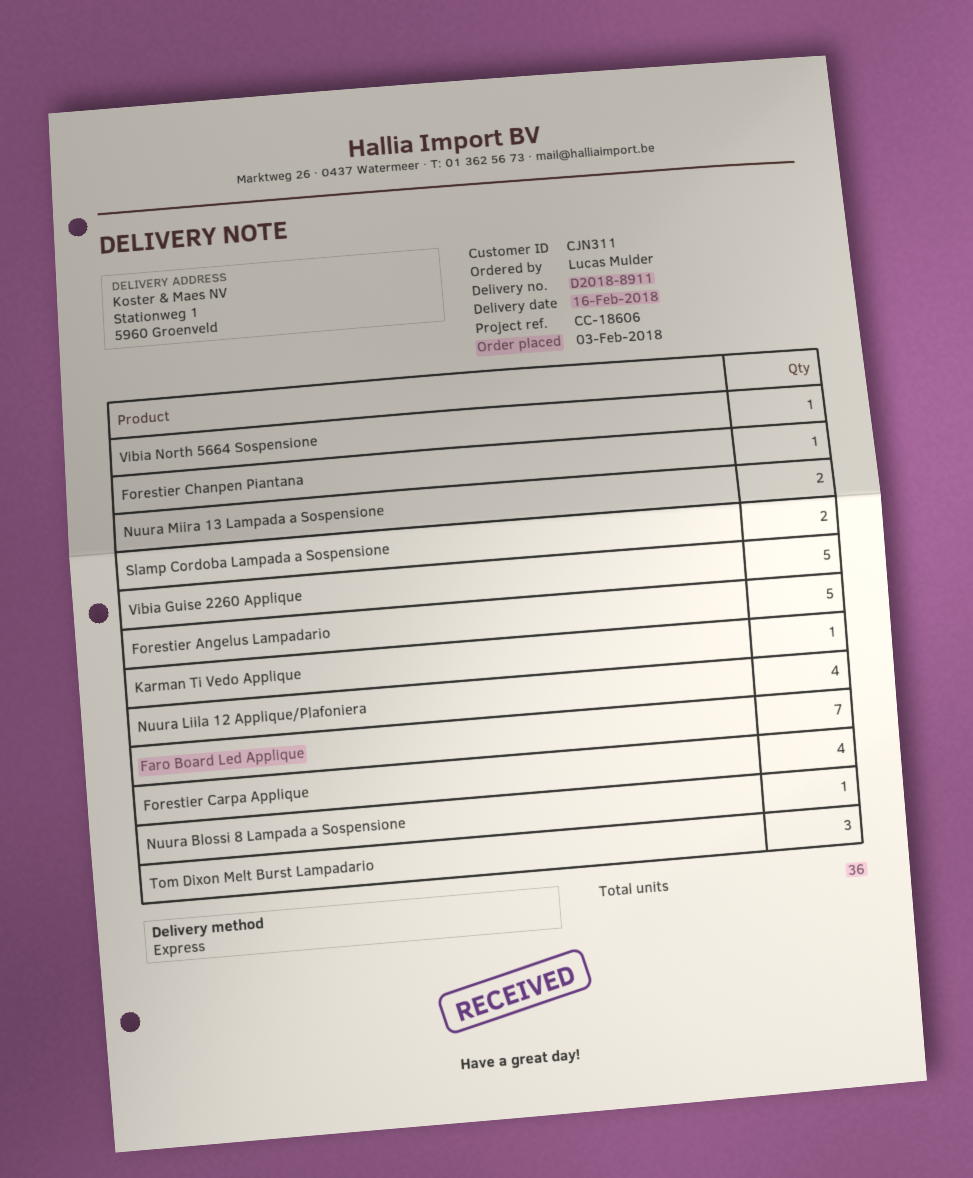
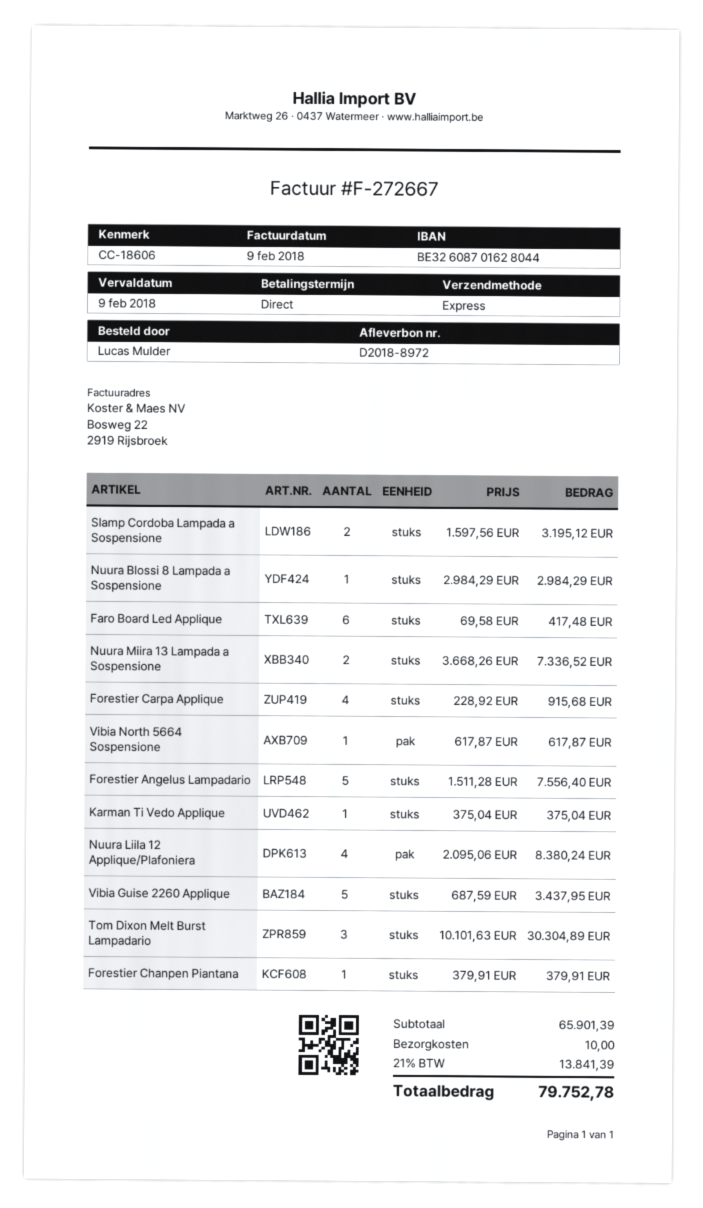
delivery note number: D2018-8911 -> D2018-8972
Faro Board Led Applique: 7 -> 6

